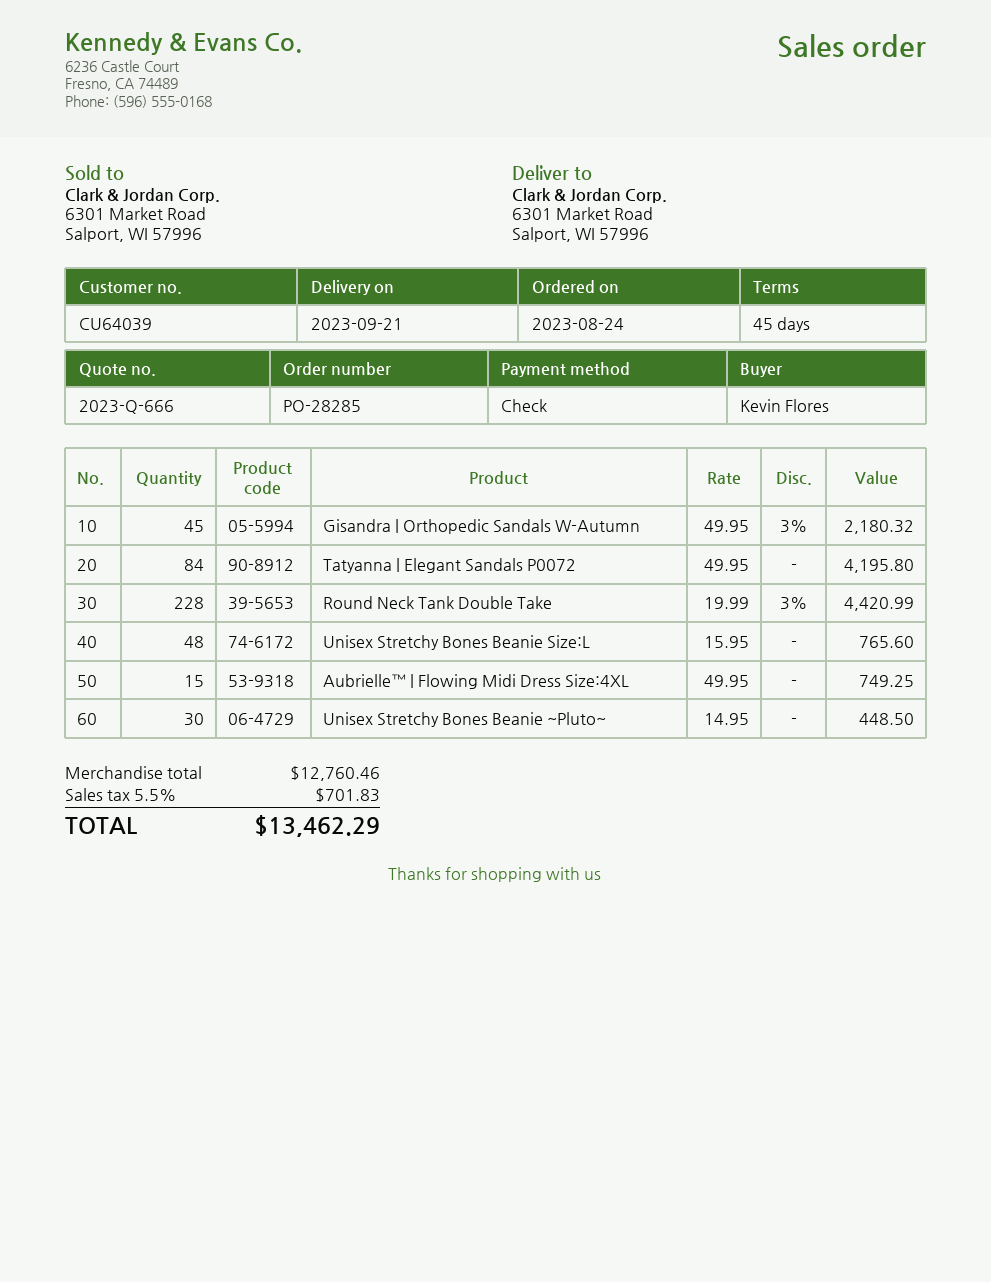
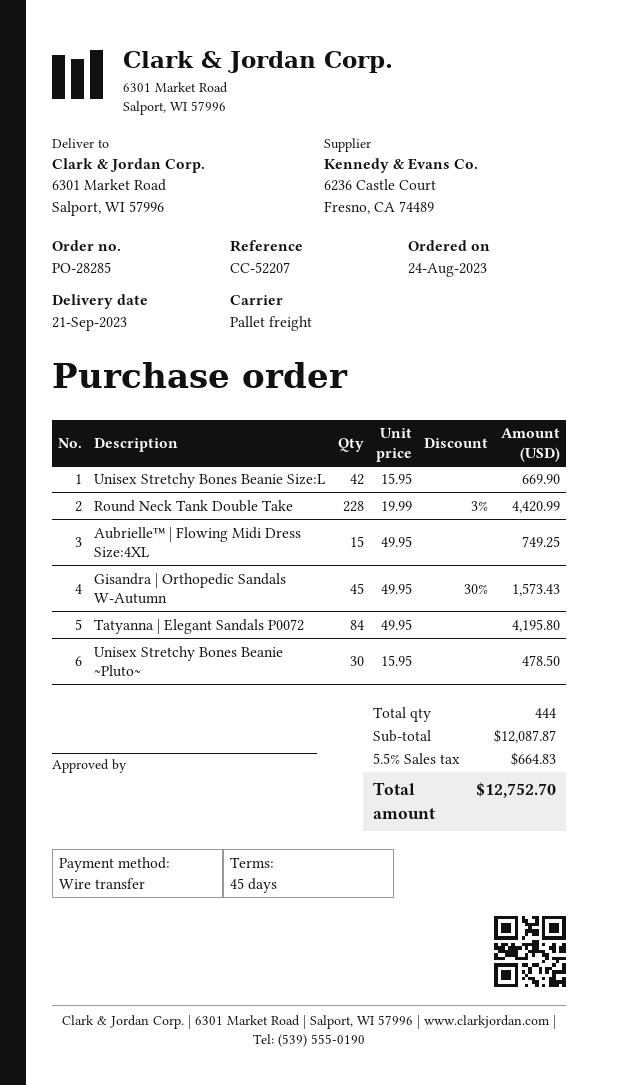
payment method: cheque -> bank transfer
Gisandra | Orthopedic Sandals W-Autumn: 45 x 49.95 - 3% = 2180.32 -> 45 x 49.95 - 30% = 1573.43
Unisex Stretchy Bones Beanie Size:L: 48 x 15.95 = 765.60 -> 42 x 15.95 = 669.90
Unisex Stretchy Bones Beanie ~Pluto~: 30 x 14.95 = 448.50 -> 30 x 15.95 = 478.50
subtotal: 12760.46 -> 12087.87
tax: 5.5% = 701.83 -> 5.5% = 664.83
total: 13462.29 -> 12752.70

